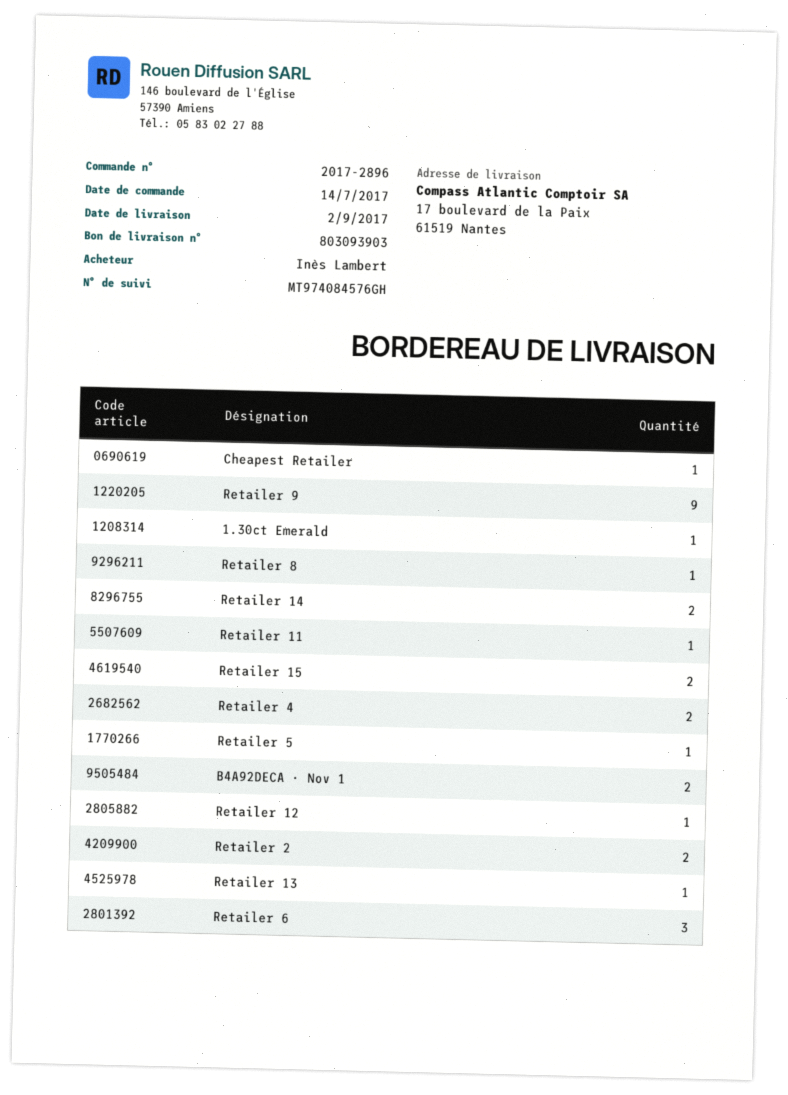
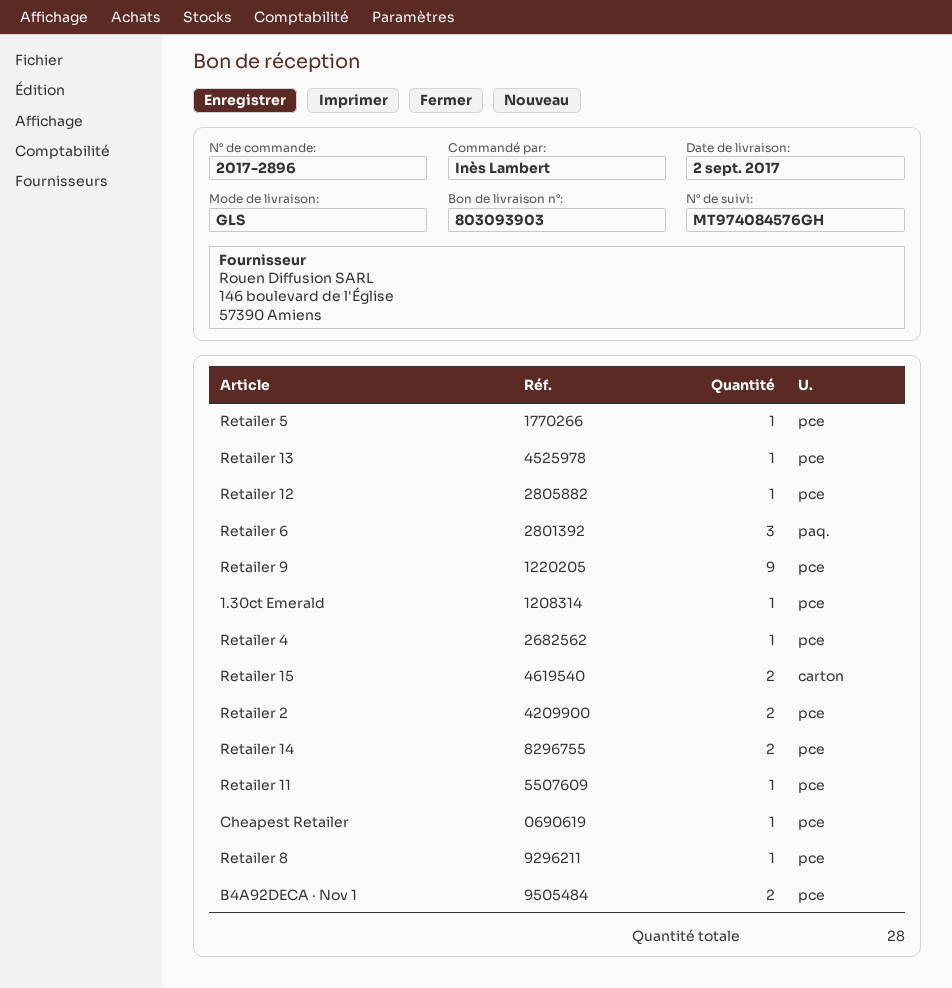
Retailer 4: 2 -> 1

